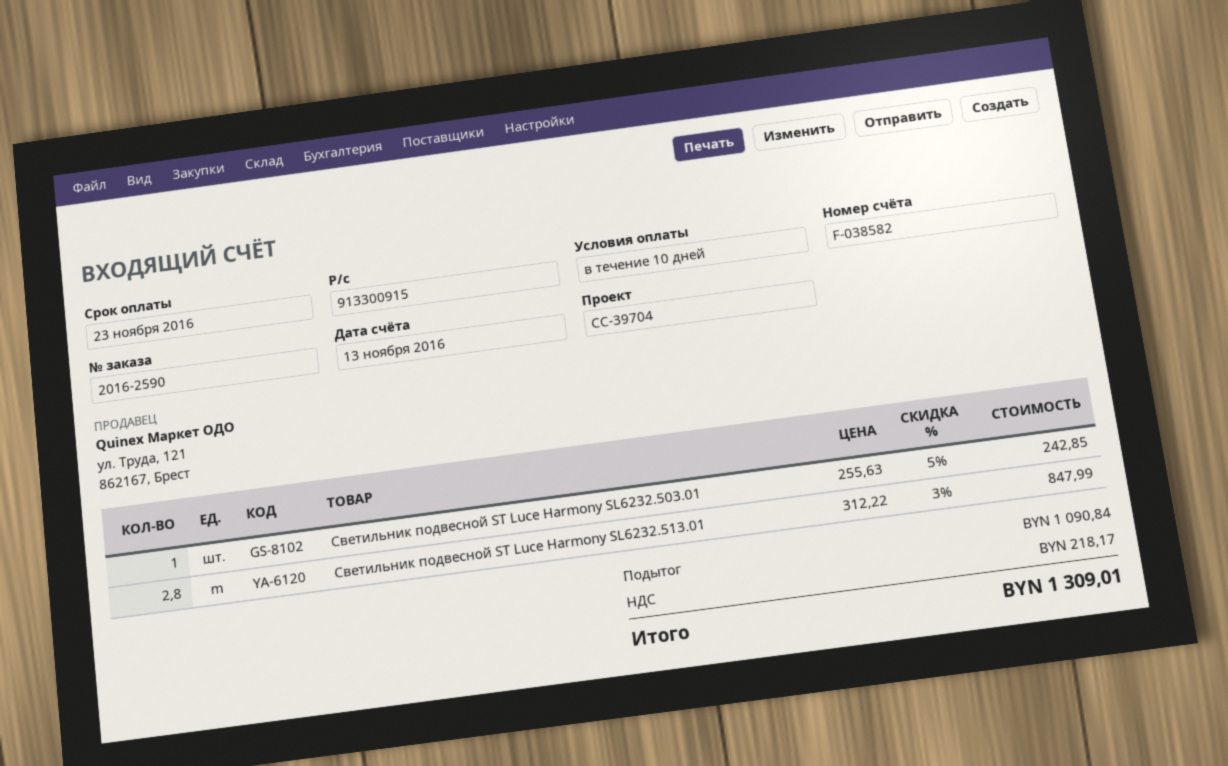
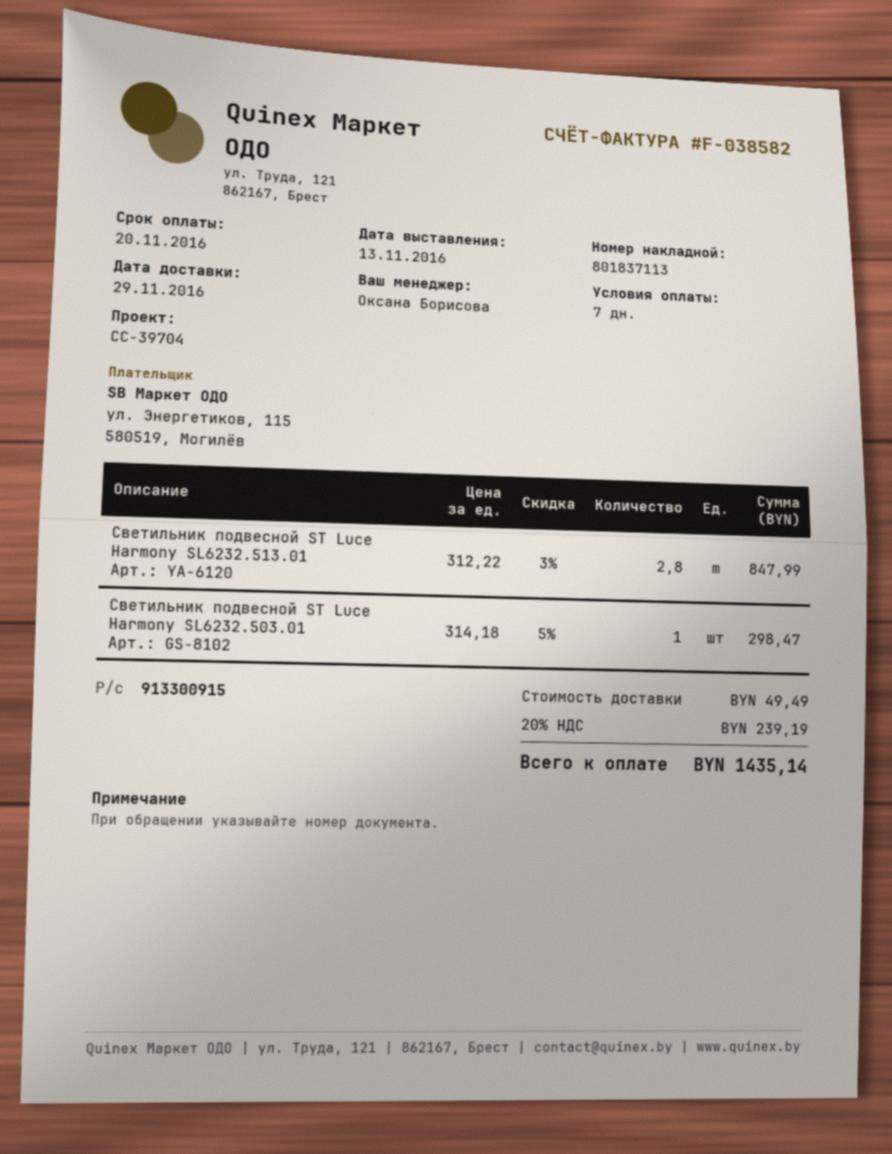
payment terms: 10 days -> 7 days
due date: 2016-11-23 -> 2016-11-20
Светильник подвесной ST Luce Harmony SL6232.503.01: 1 x 255.63 - 5% = 242.85 -> 1 x 314.18 - 5% = 298.47
shipping: none -> 49.49
tax: 218.17 -> 239.19
total: 1309.01 -> 1435.14

